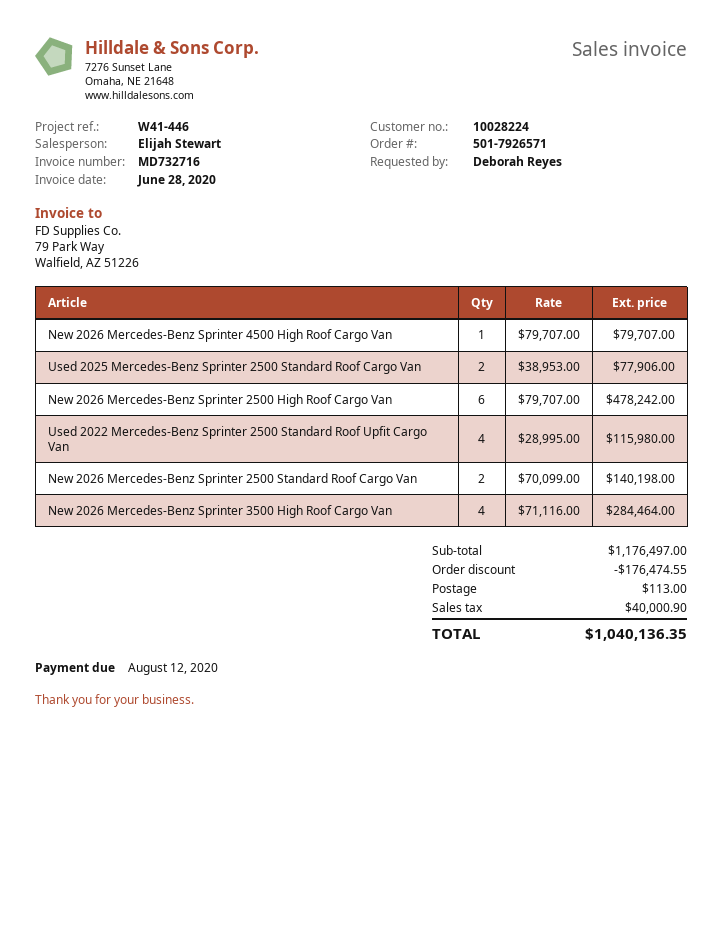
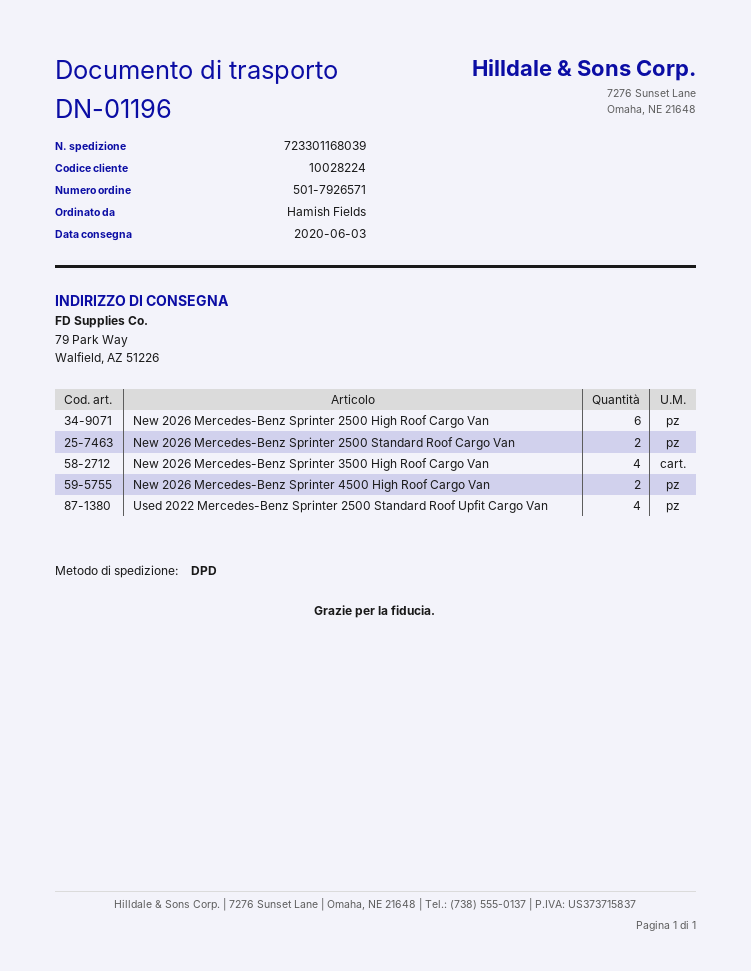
ordered by: Deborah Reyes -> Hamish Fields
New 2026 Mercedes-Benz Sprinter 4500 High Roof Cargo Van: 1 -> 2
Used 2025 Mercedes-Benz Sprinter 2500 Standard Roof Cargo Van: 2 -> none

